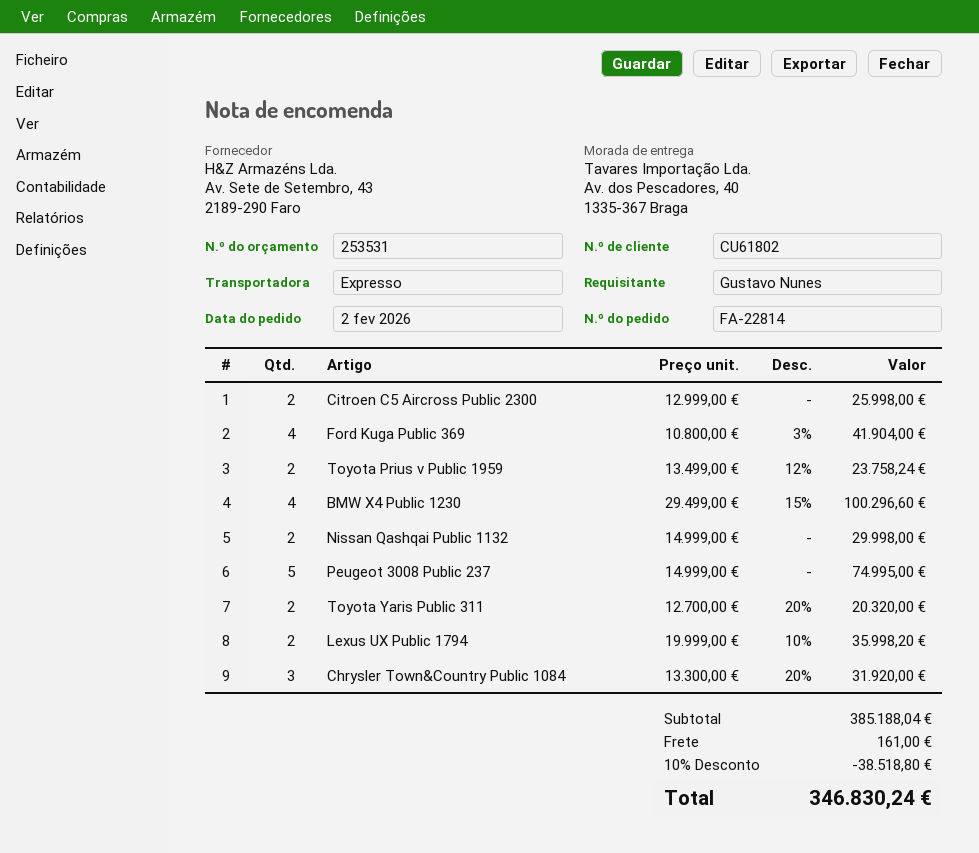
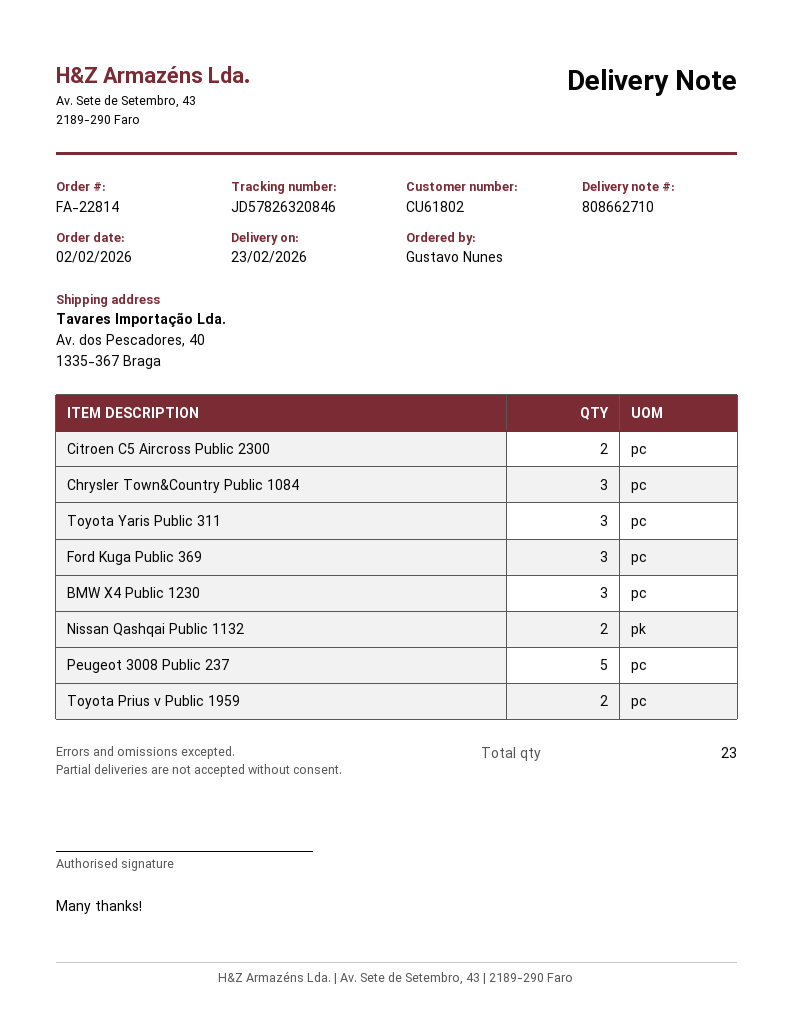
Ford Kuga Public 369: 4 -> 3
BMW X4 Public 1230: 4 -> 3
Toyota Yaris Public 311: 2 -> 3
Lexus UX Public 1794: 2 -> none

